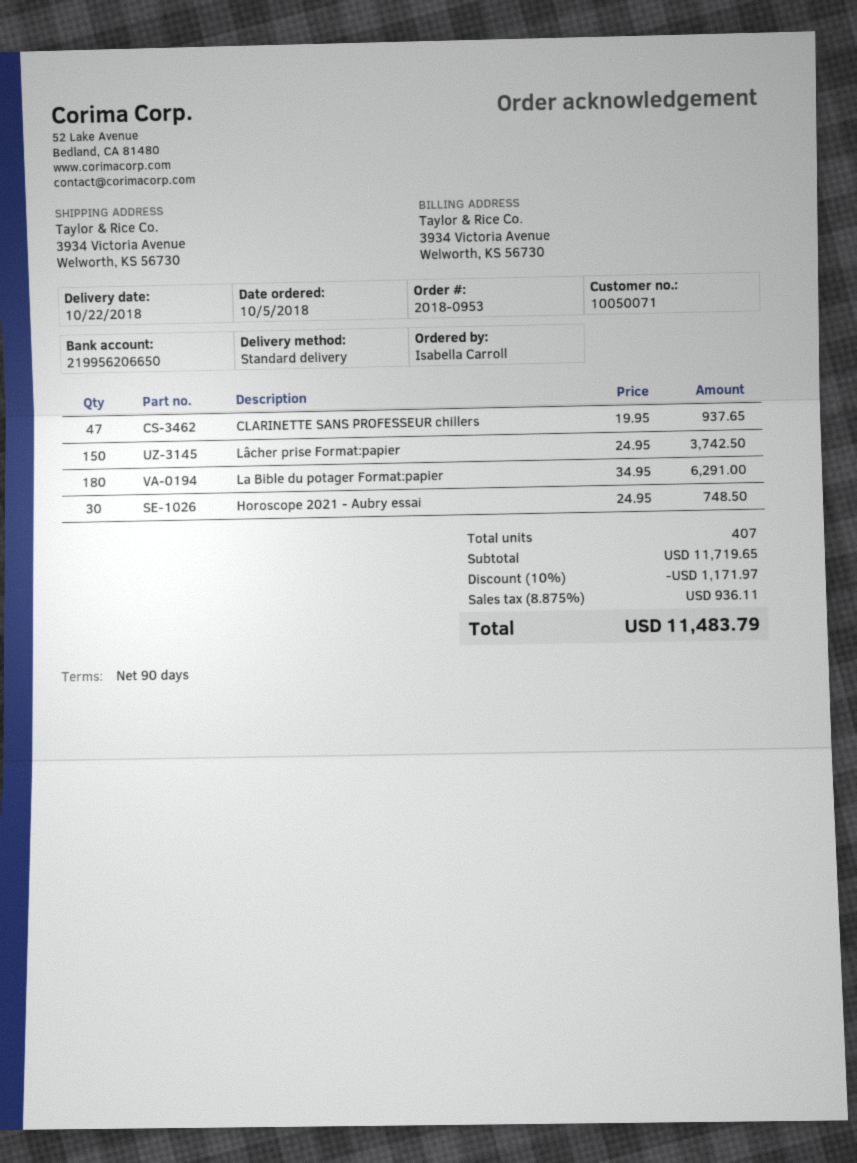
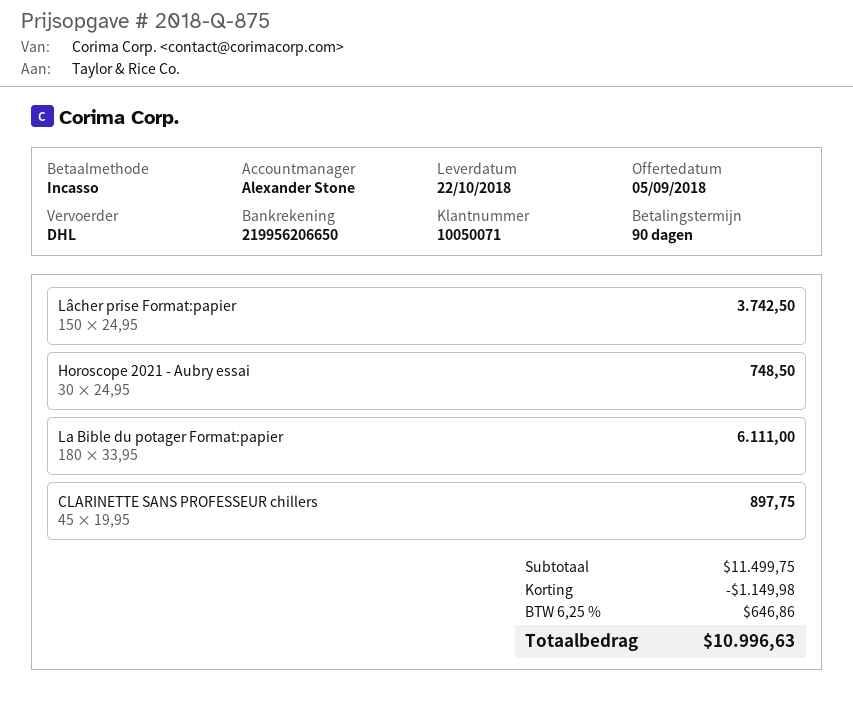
shipping method: standard -> DHL
CLARINETTE SANS PROFESSEUR chillers: 47 x 19.95 = 937.65 -> 45 x 19.95 = 897.75
La Bible du potager Format:papier: 180 x 34.95 = 6291.00 -> 180 x 33.95 = 6111.00
subtotal: 11719.65 -> 11499.75
discount: 1171.97 -> 1149.98
tax: 8.875% = 936.11 -> 6.25% = 646.86
total: 11483.79 -> 10996.63

